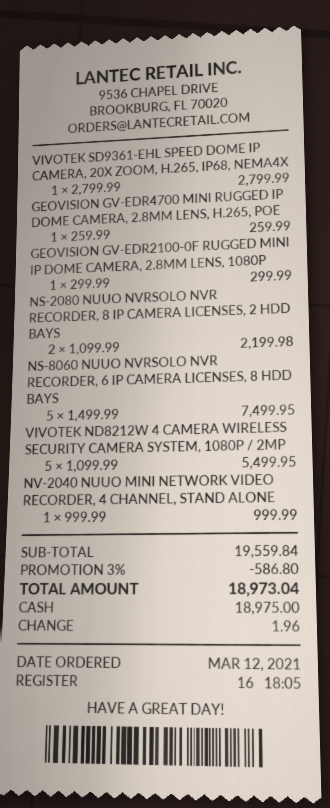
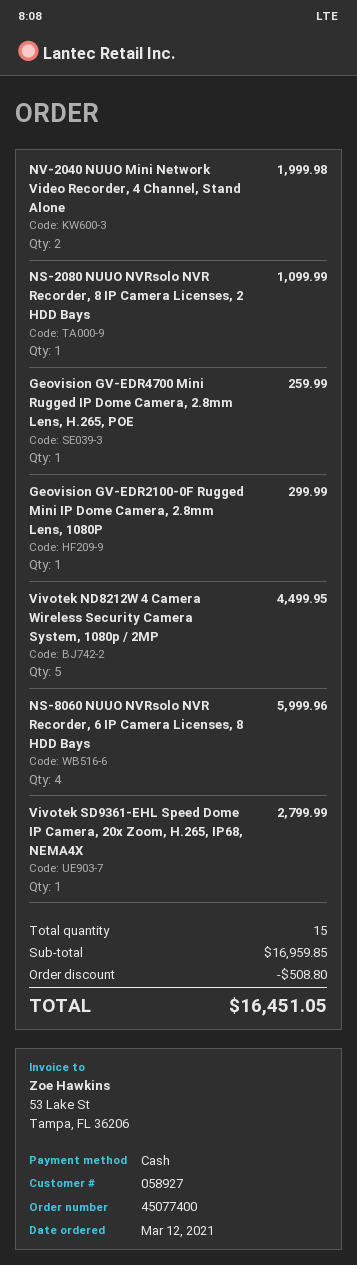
NS-2080 NUUO NVRSOLO NVR RECORDER, 8 IP CAMERA LICENSES, 2 HDD BAYS: 2 for 2199.98 -> 1 for 1099.99
NS-8060 NUUO NVRSOLO NVR RECORDER, 6 IP CAMERA LICENSES, 8 HDD BAYS: 5 for 7499.95 -> 4 for 5999.96
VIVOTEK ND8212W 4 CAMERA WIRELESS SECURITY CAMERA SYSTEM, 1080P / 2MP: 5 for 5499.95 -> 5 for 4499.95
NV-2040 NUUO MINI NETWORK VIDEO RECORDER, 4 CHANNEL, STAND ALONE: 1 for 999.99 -> 2 for 1999.98
subtotal: 19559.84 -> 16959.85
discount: 586.80 -> 508.80
total: 18973.04 -> 16451.05

